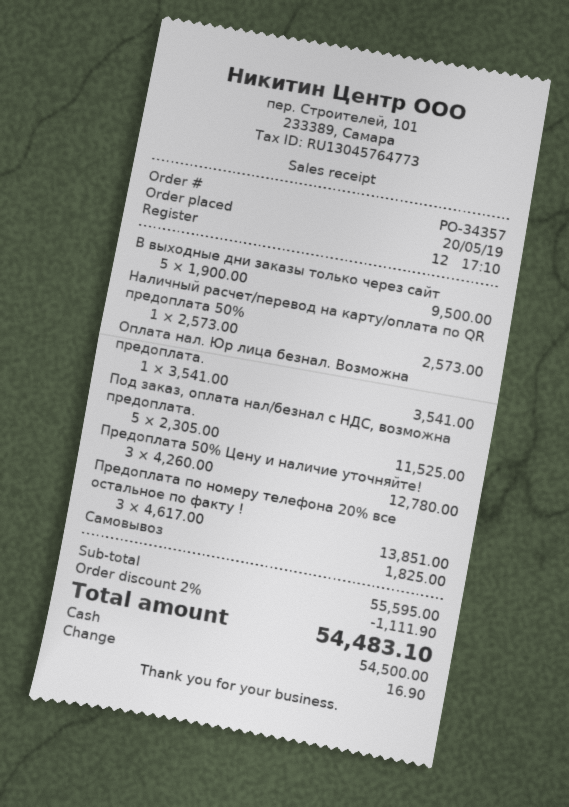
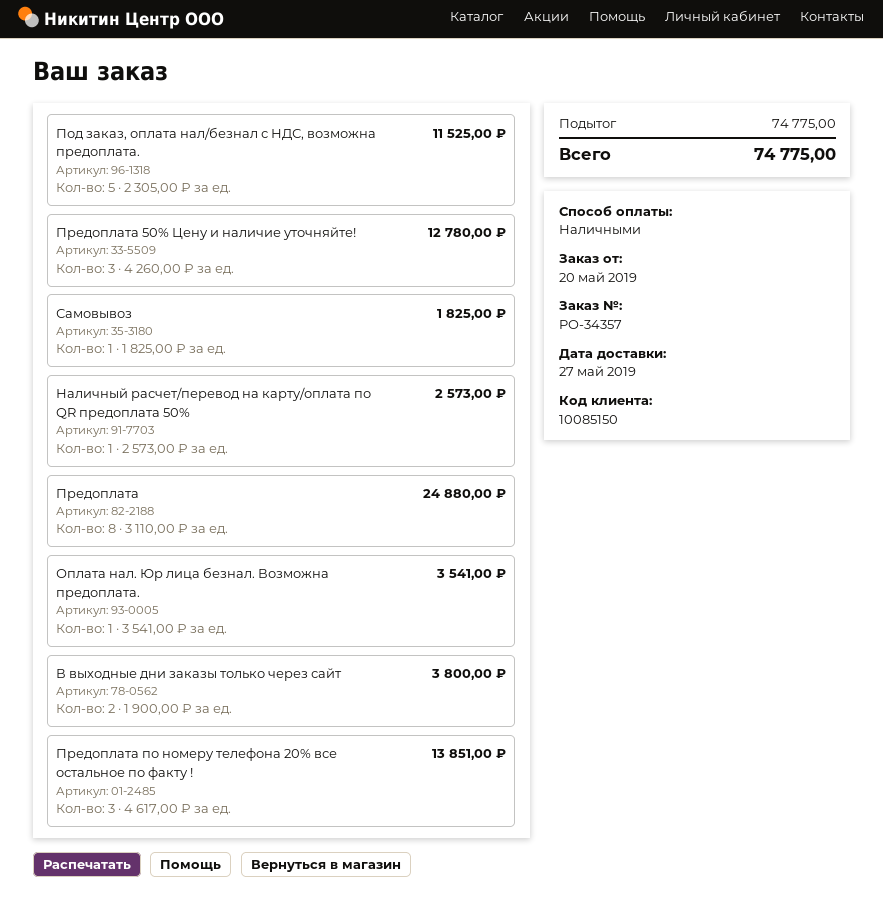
В выходные дни заказы только через сайт: 5 x 1900.00 = 9500.00 -> 2 x 1900.00 = 3800.00
Предоплата: none -> 8 x 3110.00 = 24880.00
subtotal: 55595.00 -> 74775.00
discount: 2% = 1111.90 -> none
total: 54483.10 -> 74775.00

